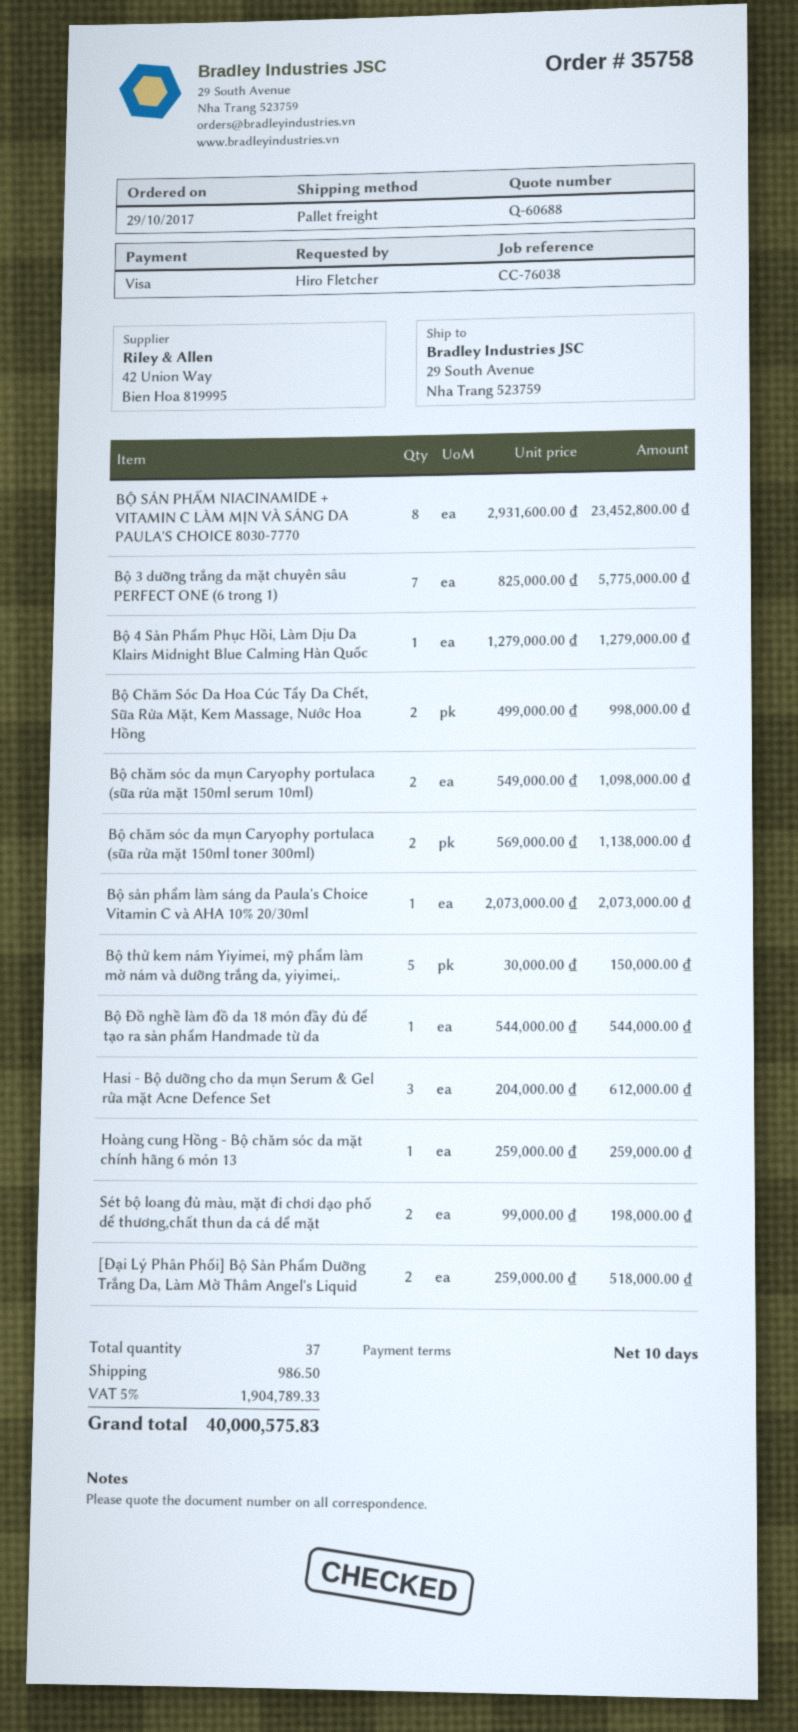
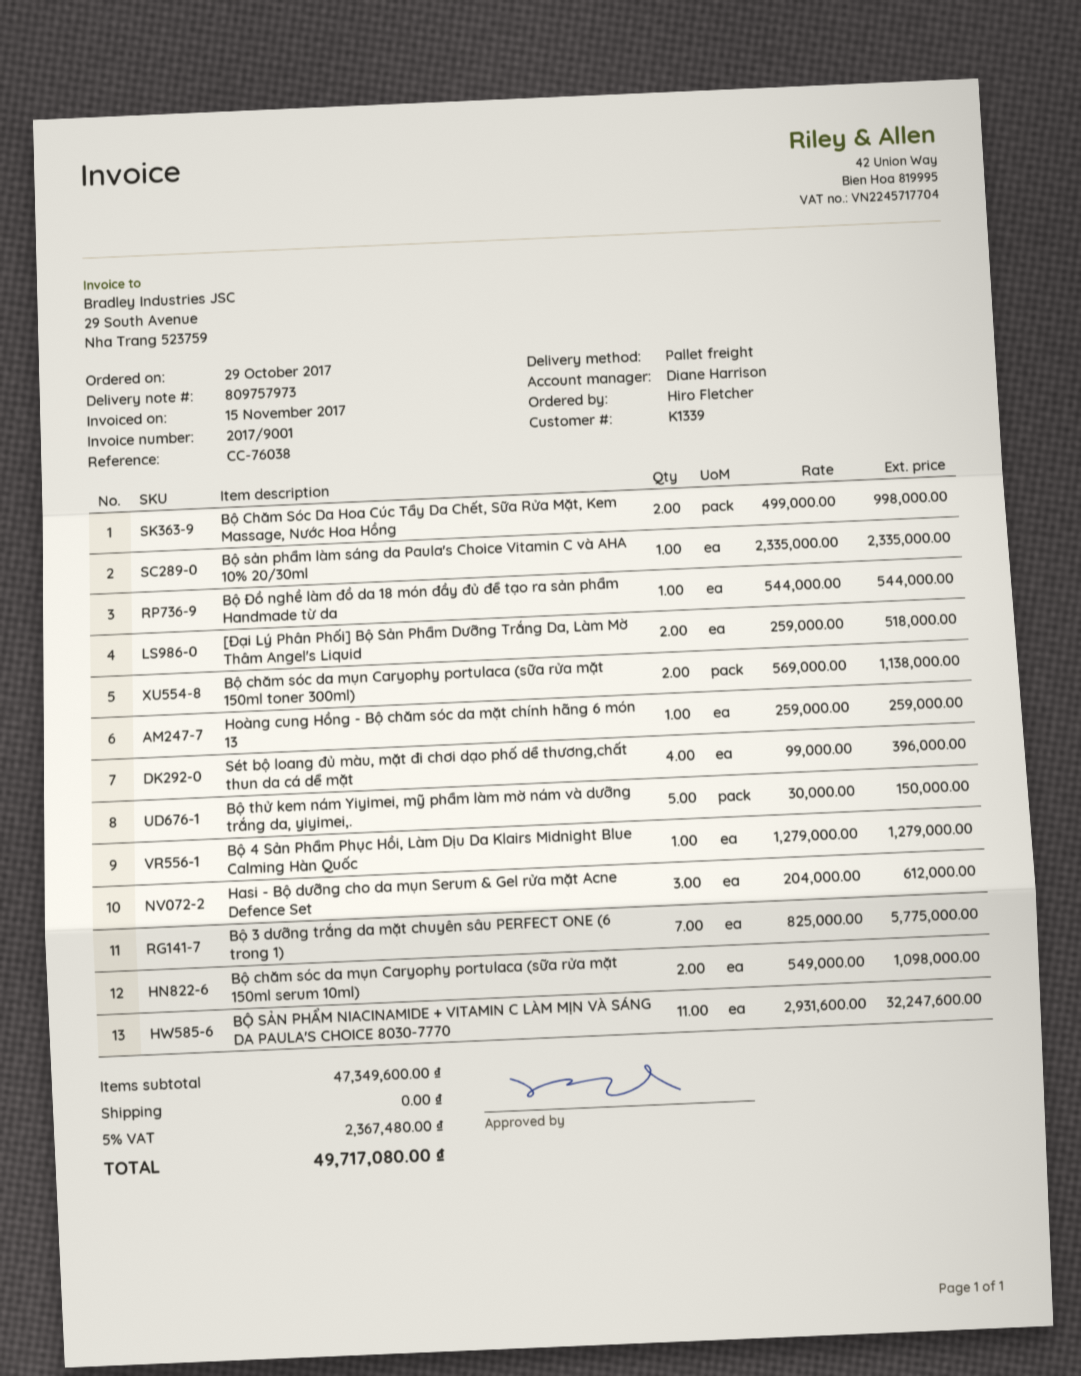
BỘ SẢN PHẨM NIACINAMIDE + VITAMIN C LÀM MỊN VÀ SÁNG DA PAULA'S CHOICE 8030-7770: 8 x 2931600.00 = 23452800.00 -> 11 x 2931600.00 = 32247600.00
Bộ sản phẩm làm sáng da Paula's Choice Vitamin C và AHA 10% 20/30ml: 1 x 2073000.00 = 2073000.00 -> 1 x 2335000.00 = 2335000.00
Sét bộ loang đủ màu, mặt đi chơi dạo phố dể thương,chất thun da cá dể mặt: 2 x 99000.00 = 198000.00 -> 4 x 99000.00 = 396000.00
shipping: 986.50 -> 0.00
tax: 5% = 1904789.33 -> 5% = 2367480.00
total: 40000575.83 -> 49717080.00

